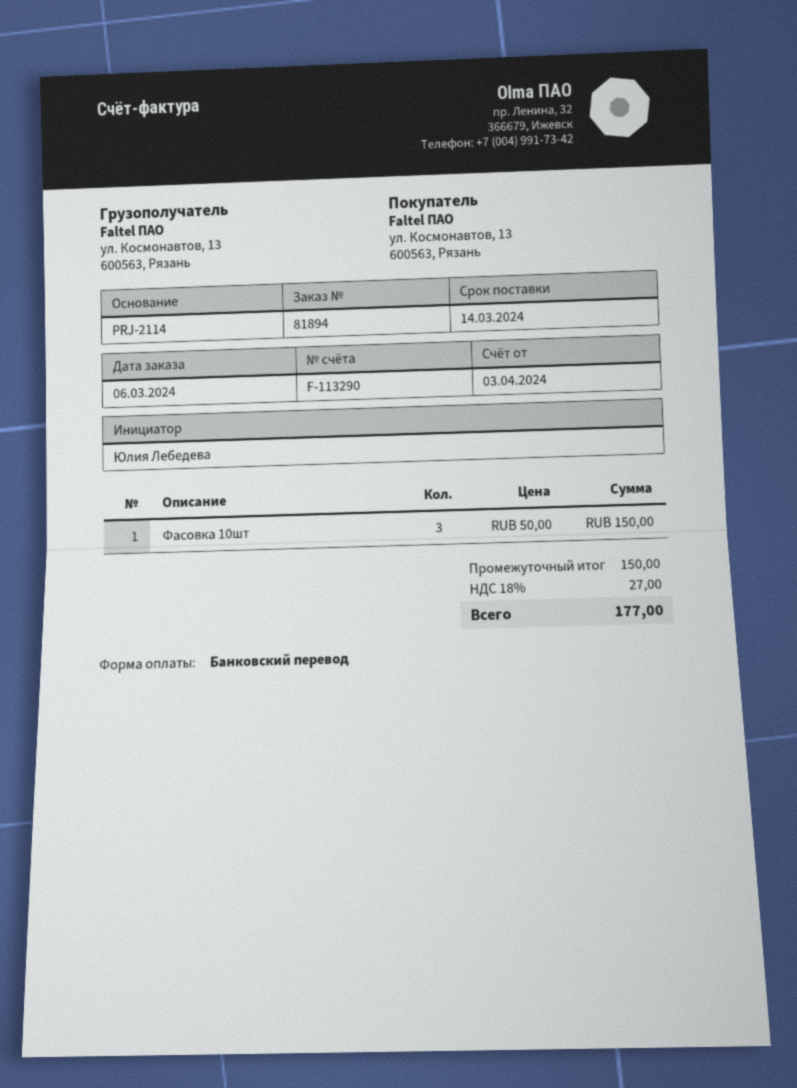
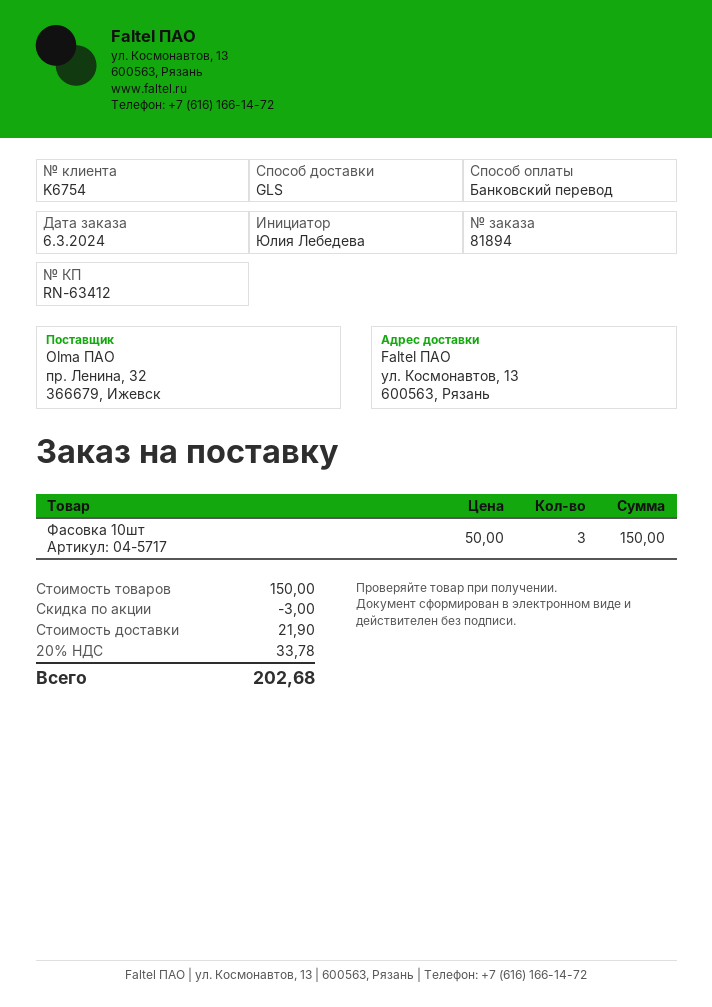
discount: none -> 3.00
shipping: none -> 21.90
tax: 18% = 27.00 -> 20% = 33.78
total: 177.00 -> 202.68

